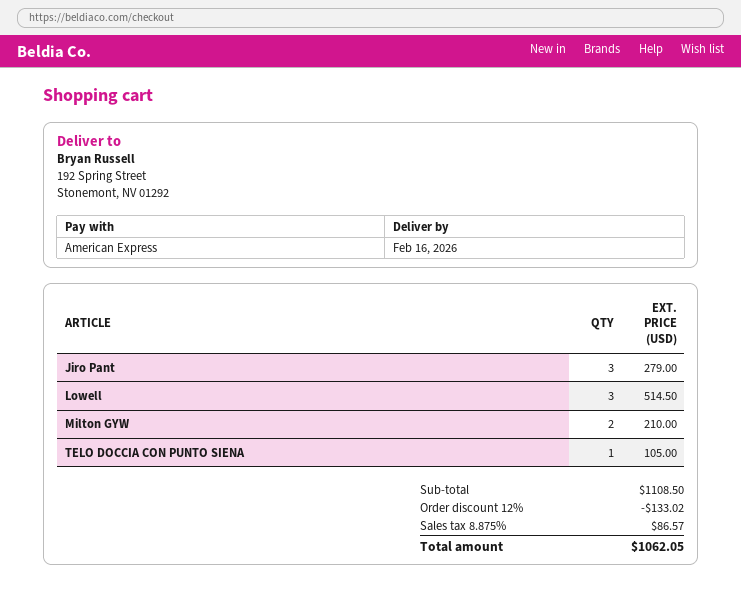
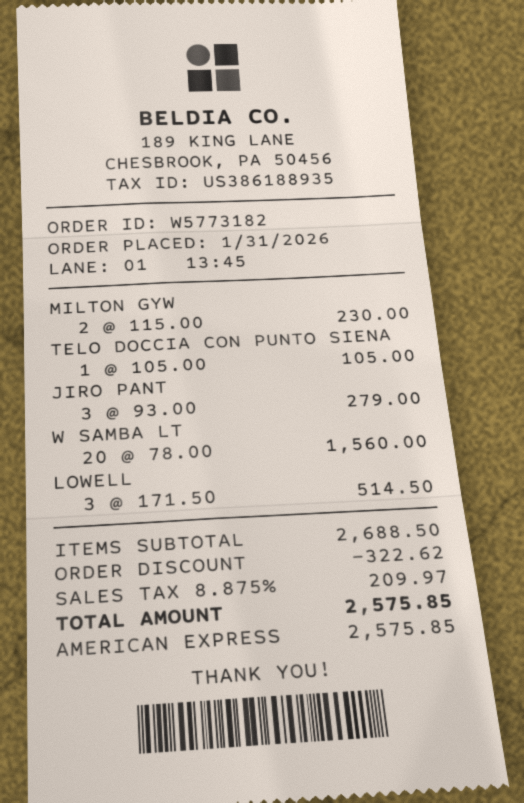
Milton GYW: 2 for 210.00 -> 2 for 230.00
W SAMBA LT: none -> 20 for 1560.00
subtotal: 1108.50 -> 2688.50
discount: 133.02 -> 322.62
tax: 8.875% = 86.57 -> 8.875% = 209.97
total: 1062.05 -> 2575.85

